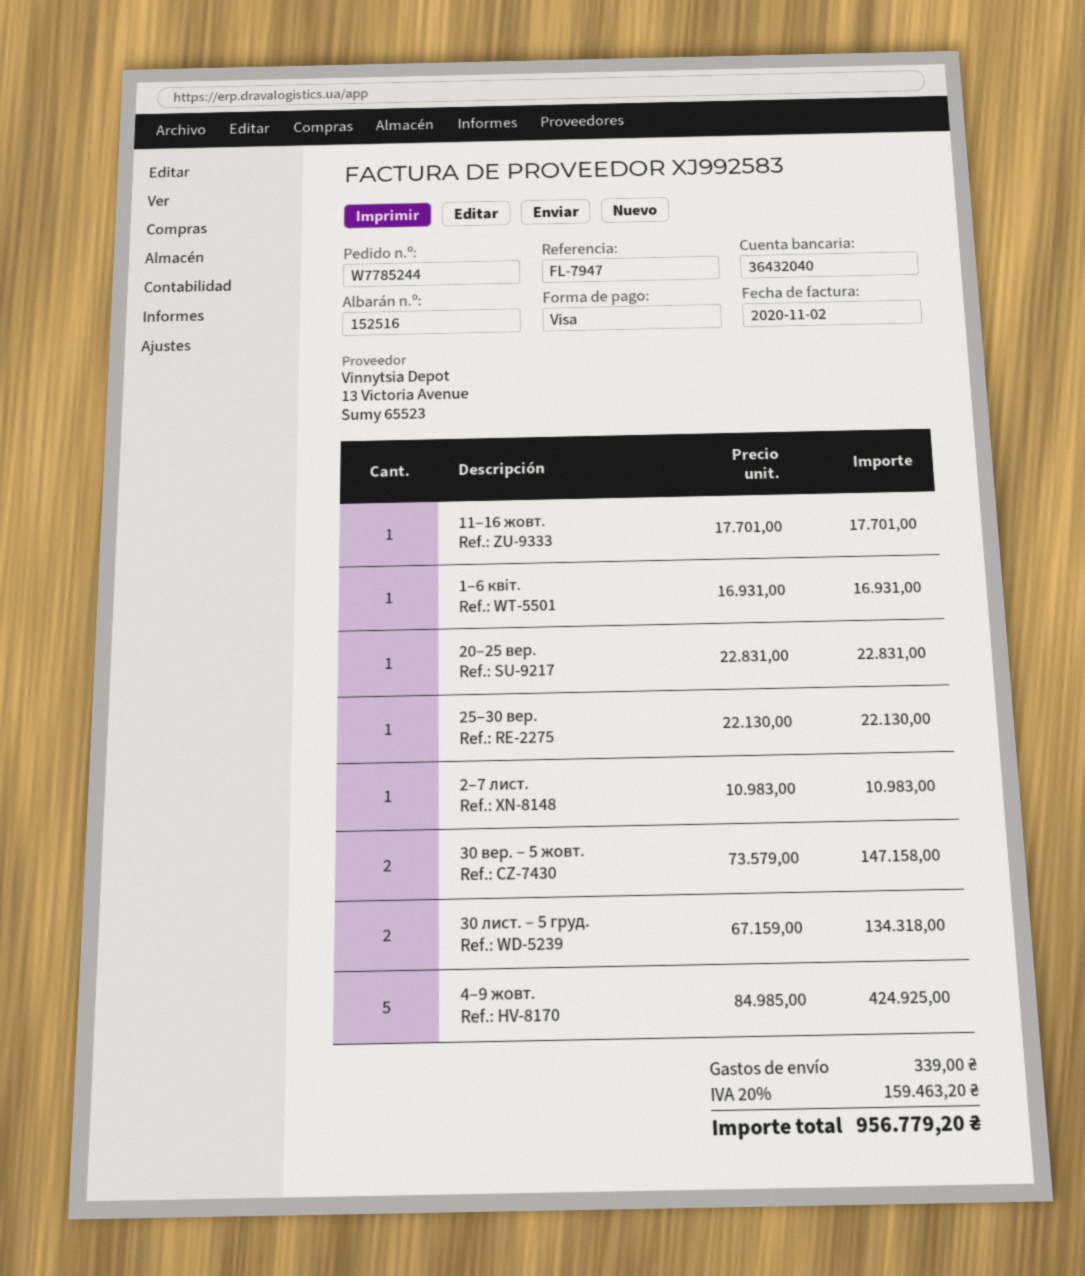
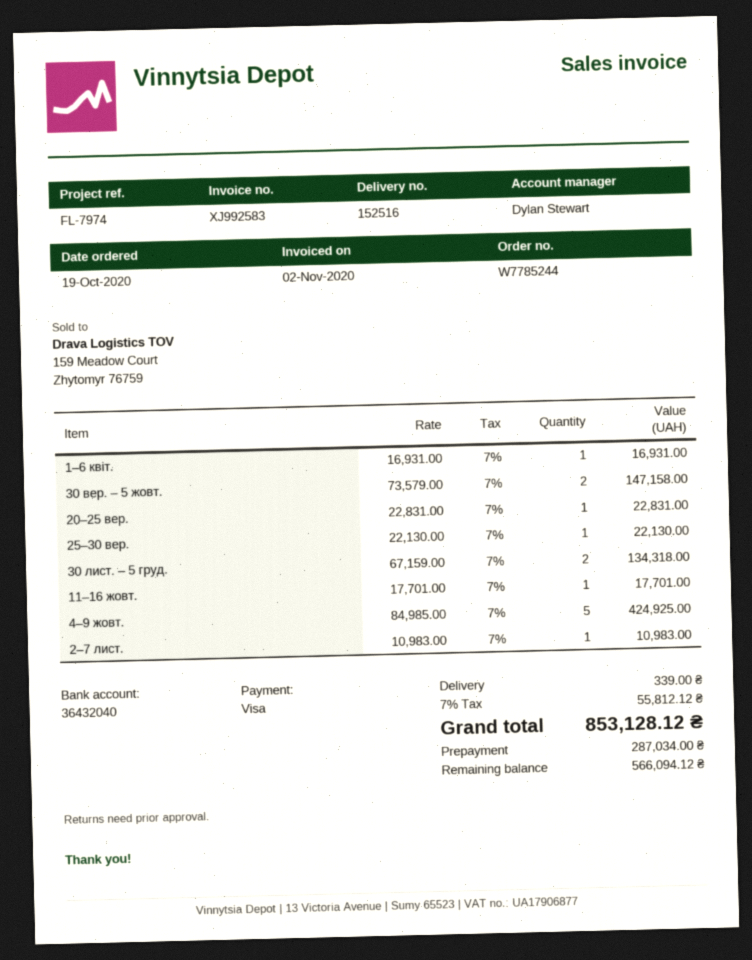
reference: FL-7947 -> FL-7974
tax: 20% = 159463.20 -> 7% = 55812.12
total: 956779.20 -> 853128.12

